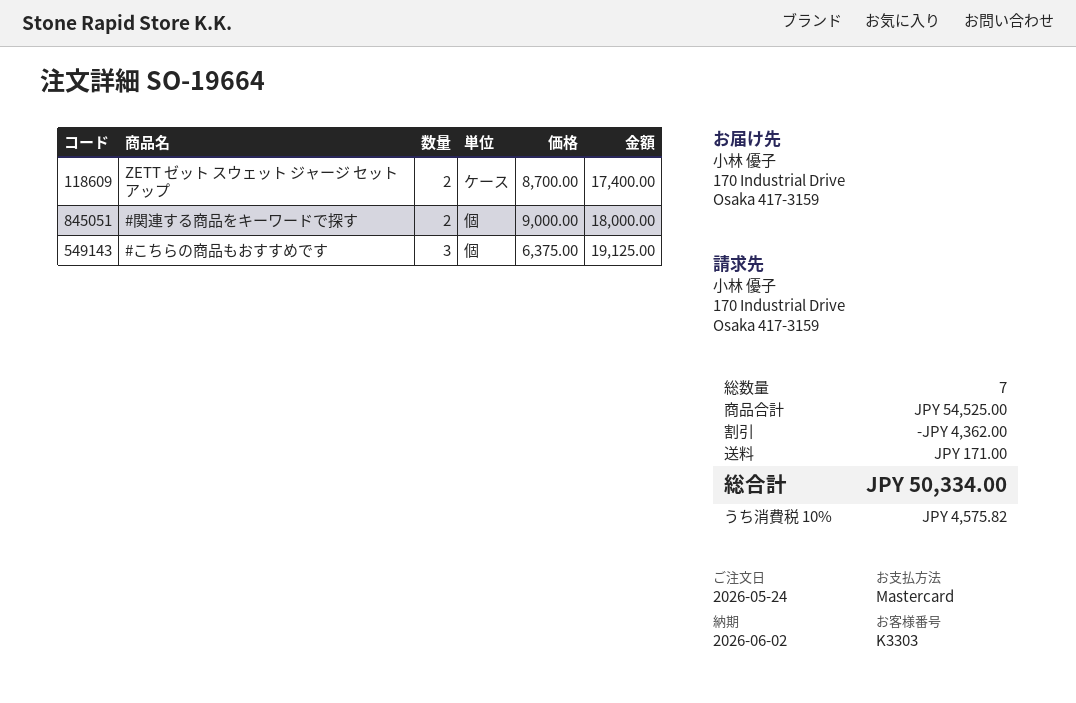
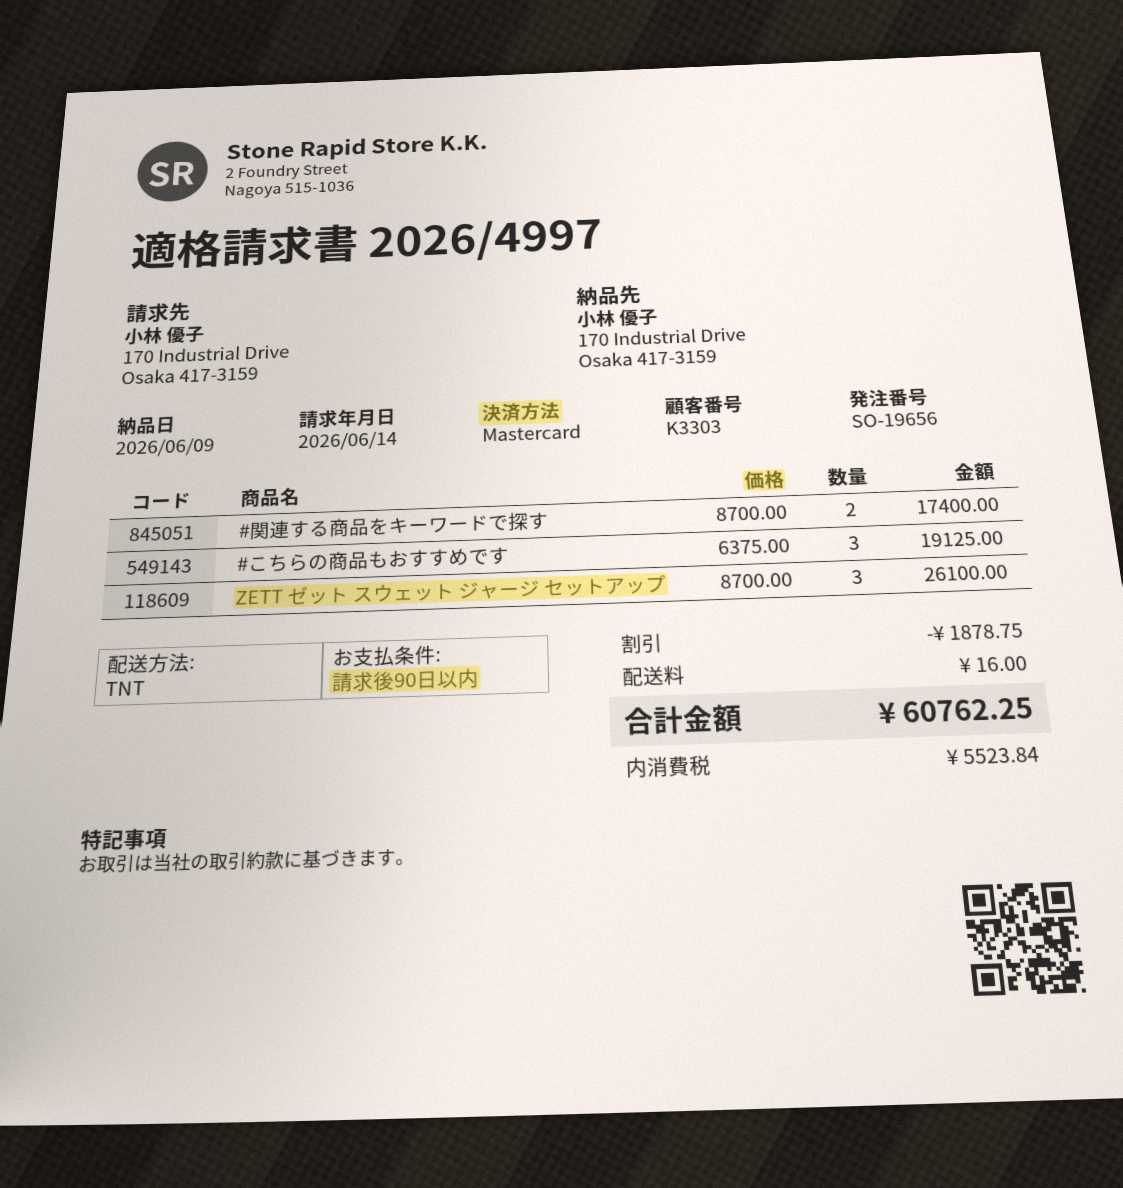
order number: SO-19664 -> SO-19656
delivery date: 2026-06-02 -> 2026-06-09
ZETT ゼット スウェット ジャージ セットアップ: 2 x 8700.00 = 17400.00 -> 3 x 8700.00 = 26100.00
#関連する商品をキーワードで探す: 2 x 9000.00 = 18000.00 -> 2 x 8700.00 = 17400.00
discount: 4362.00 -> 1878.75
shipping: 171.00 -> 16.00
tax: 4575.82 -> 5523.84
total: 50334.00 -> 60762.25

